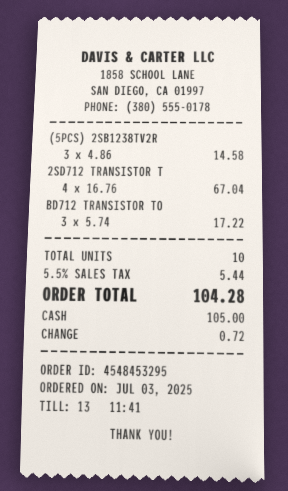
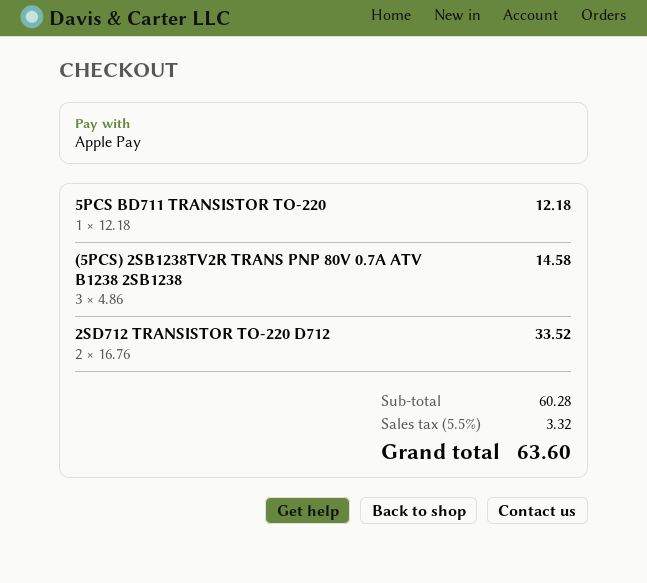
payment method: cash -> Apple Pay
2SD712 TRANSISTOR T: 4 x 16.76 = 67.04 -> 2 x 16.76 = 33.52
BD712 TRANSISTOR TO: 3 x 5.74 = 17.22 -> none
5PCS BD711 TRANSISTOR TO-220: none -> 1 x 12.18 = 12.18
tax: 5.5% = 5.44 -> 5.5% = 3.32
total: 104.28 -> 63.60

